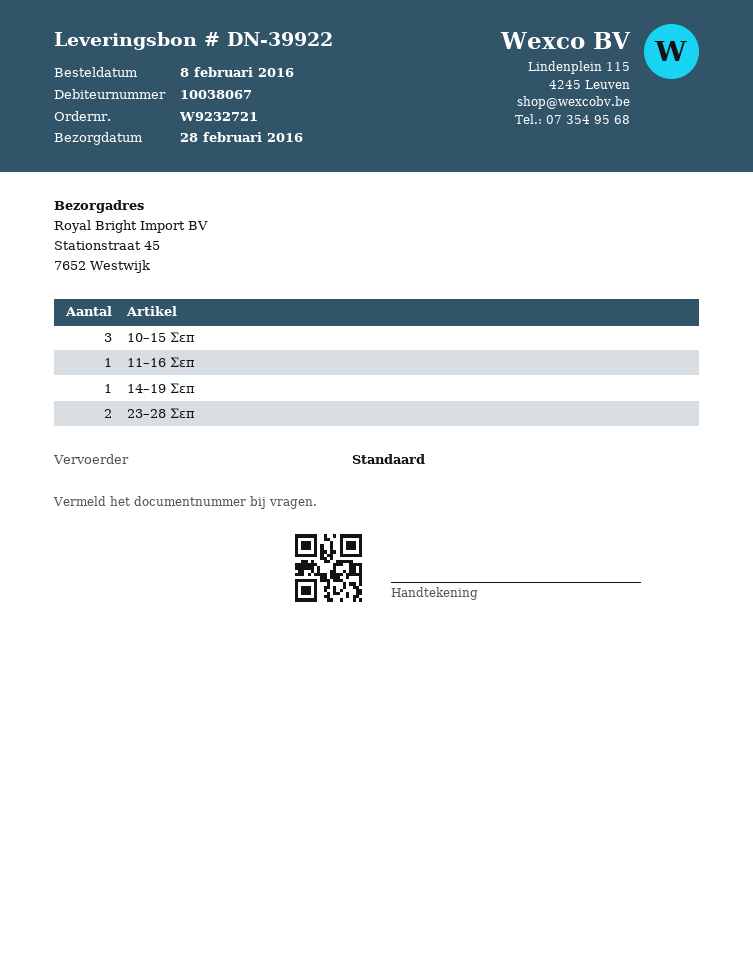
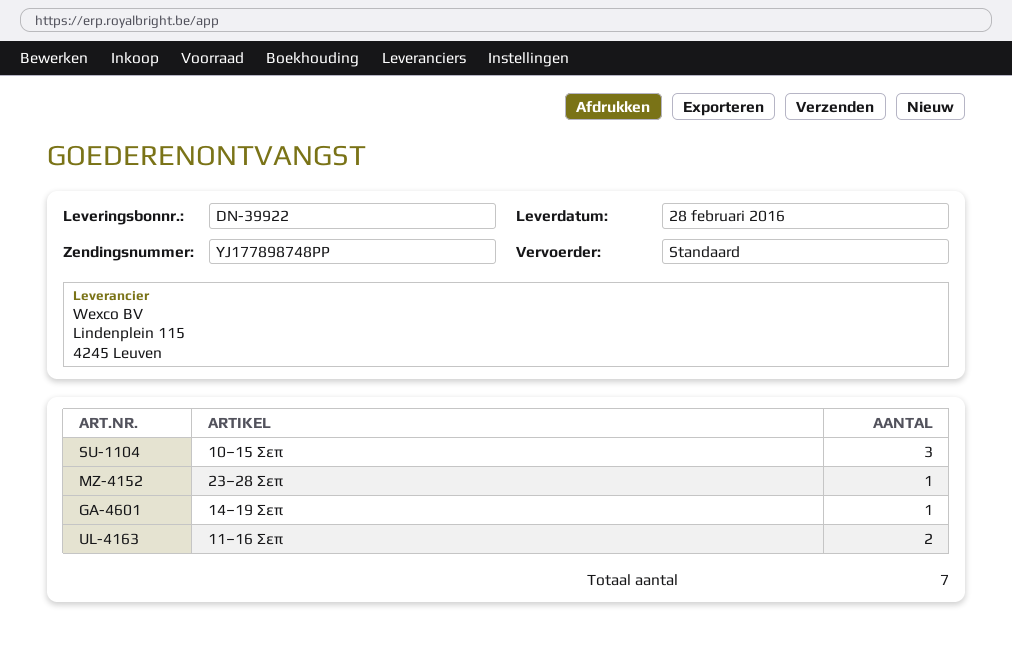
11–16 Σεπ: 1 -> 2
23–28 Σεπ: 2 -> 1

